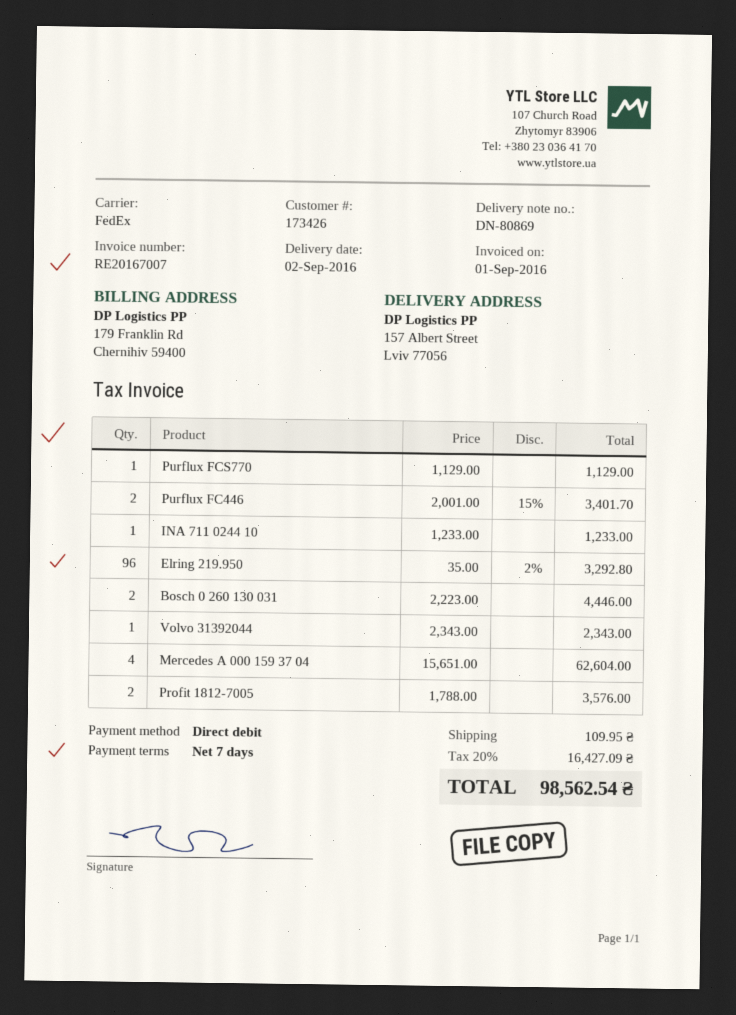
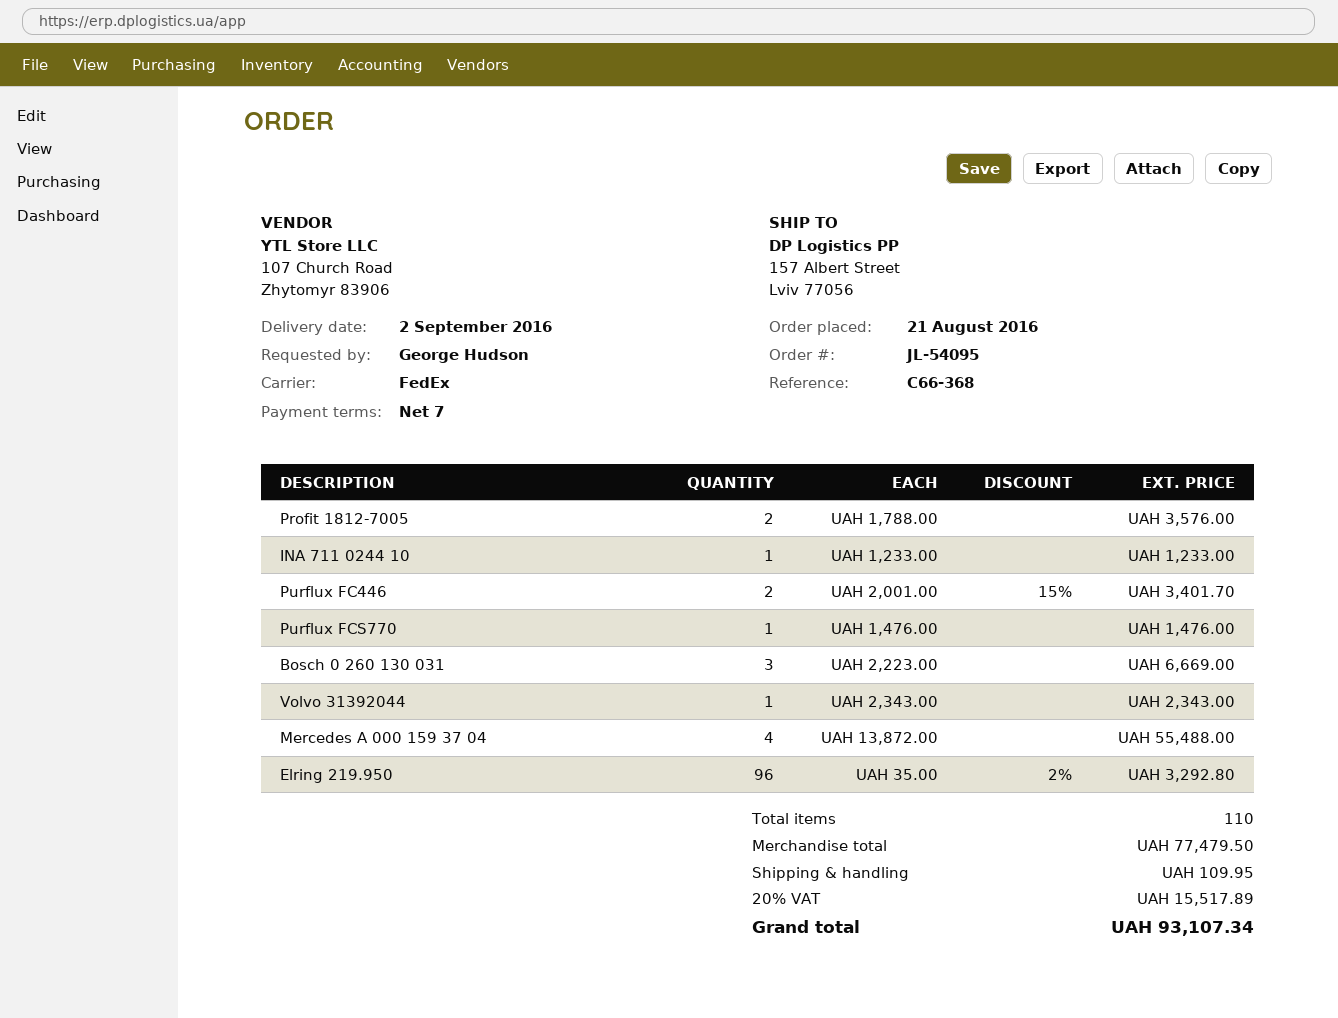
Purflux FCS770: 1 x 1129.00 = 1129.00 -> 1 x 1476.00 = 1476.00
Bosch 0 260 130 031: 2 x 2223.00 = 4446.00 -> 3 x 2223.00 = 6669.00
Mercedes A 000 159 37 04: 4 x 15651.00 = 62604.00 -> 4 x 13872.00 = 55488.00
tax: 20% = 16427.09 -> 20% = 15517.89
total: 98562.54 -> 93107.34

